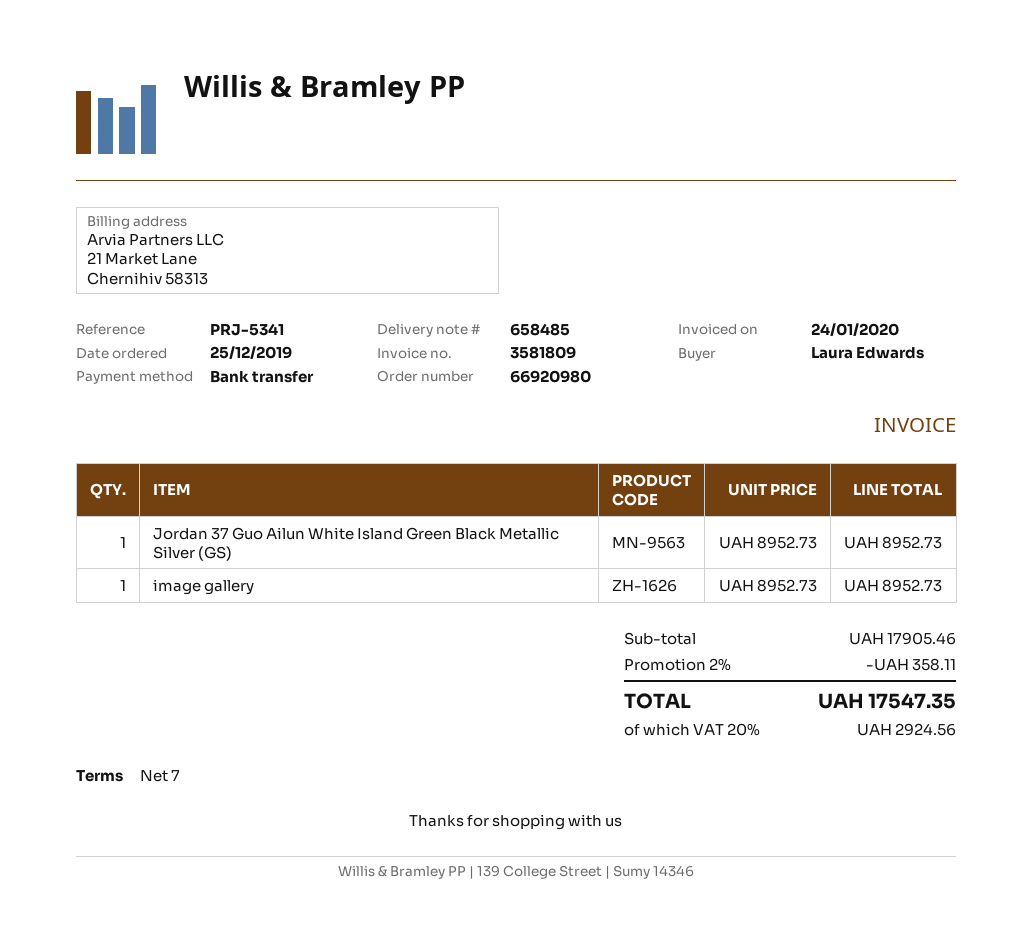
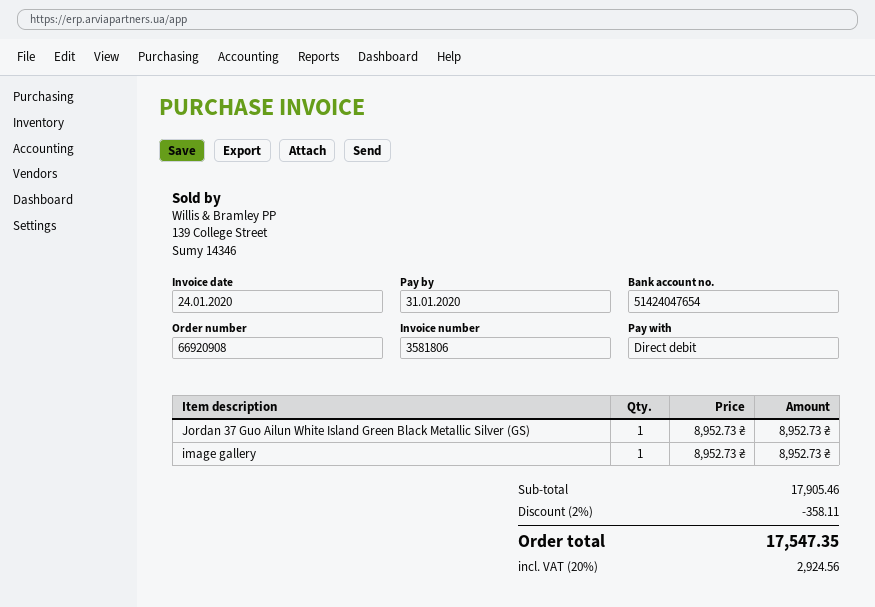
order number: 66920980 -> 66920908
invoice number: 3581809 -> 3581806
payment method: bank transfer -> direct debit

